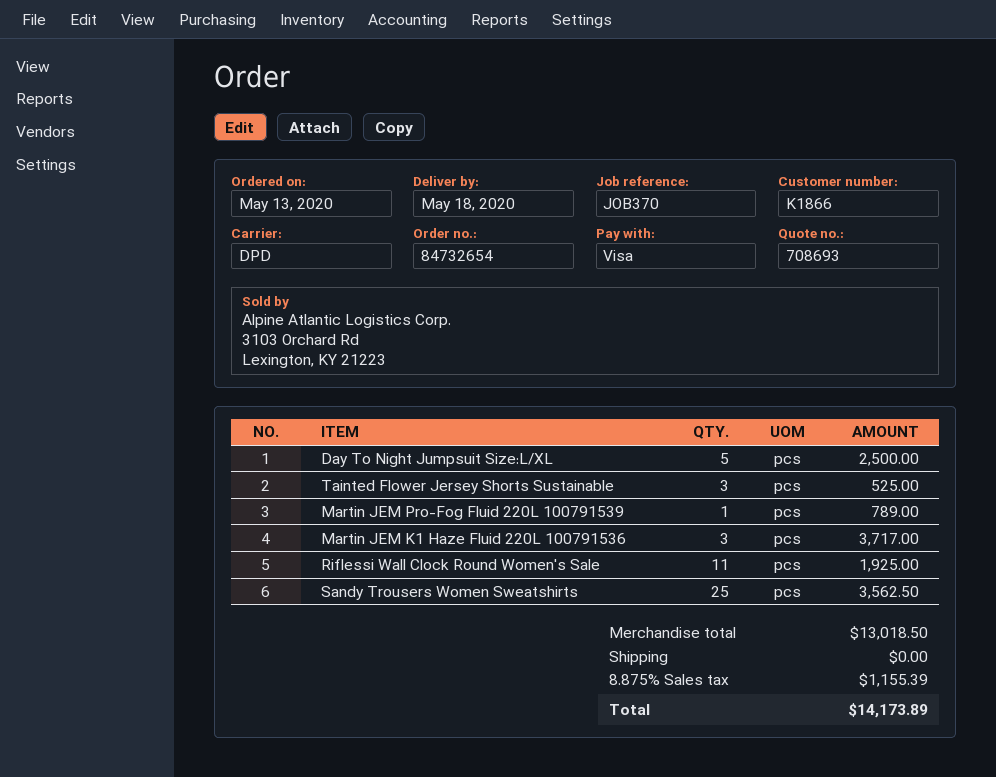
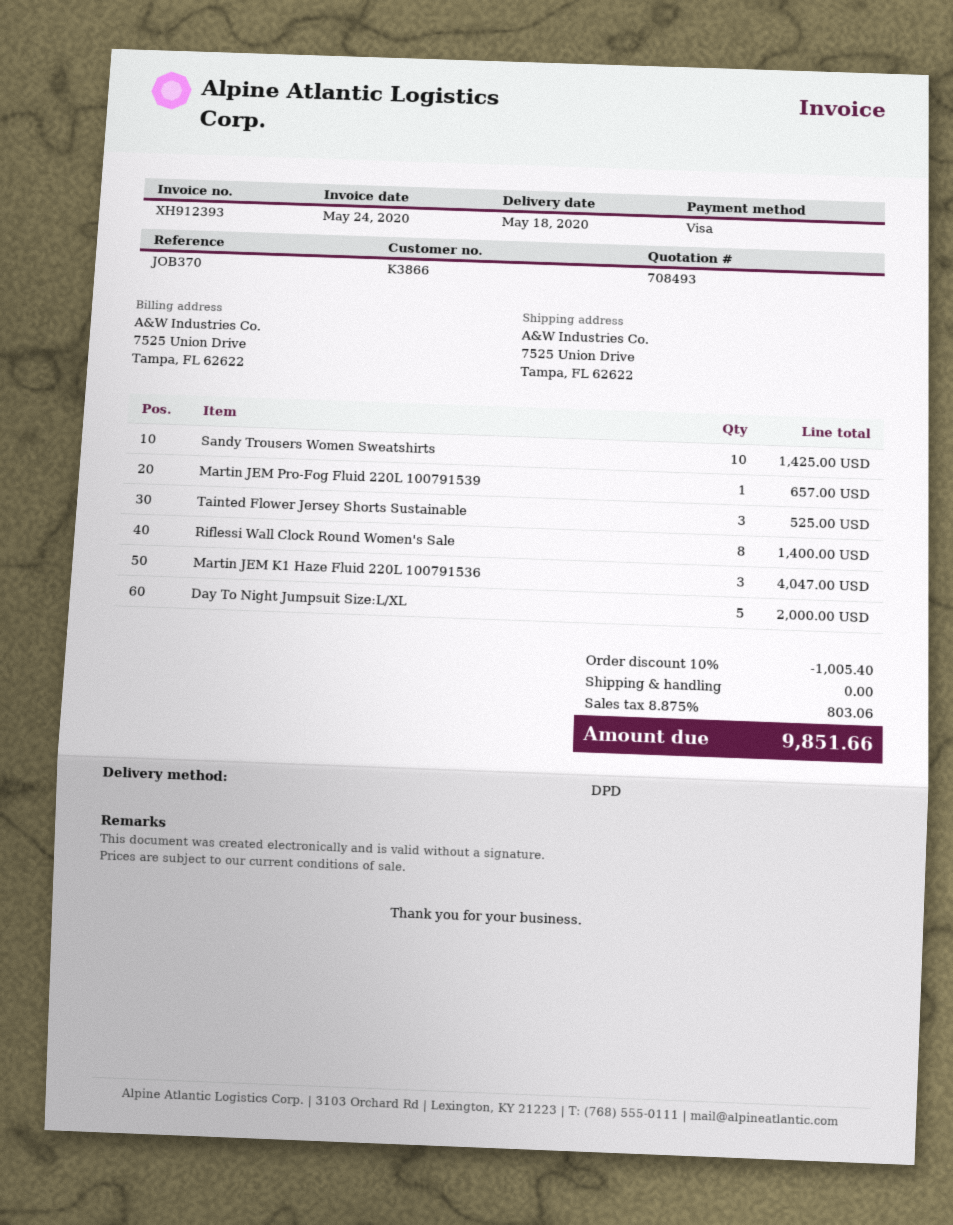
quote number: 708693 -> 708493
customer number: K1866 -> K3866
Day To Night Jumpsuit Size:L/XL: 5 for 2500.00 -> 5 for 2000.00
Martin JEM Pro-Fog Fluid 220L 100791539: 1 for 789.00 -> 1 for 657.00
Martin JEM K1 Haze Fluid 220L 100791536: 3 for 3717.00 -> 3 for 4047.00
Riflessi Wall Clock Round Women's Sale: 11 for 1925.00 -> 8 for 1400.00
Sandy Trousers Women Sweatshirts: 25 for 3562.50 -> 10 for 1425.00
discount: none -> 10% = 1005.40
tax: 8.875% = 1155.39 -> 8.875% = 803.06
total: 14173.89 -> 9851.66

